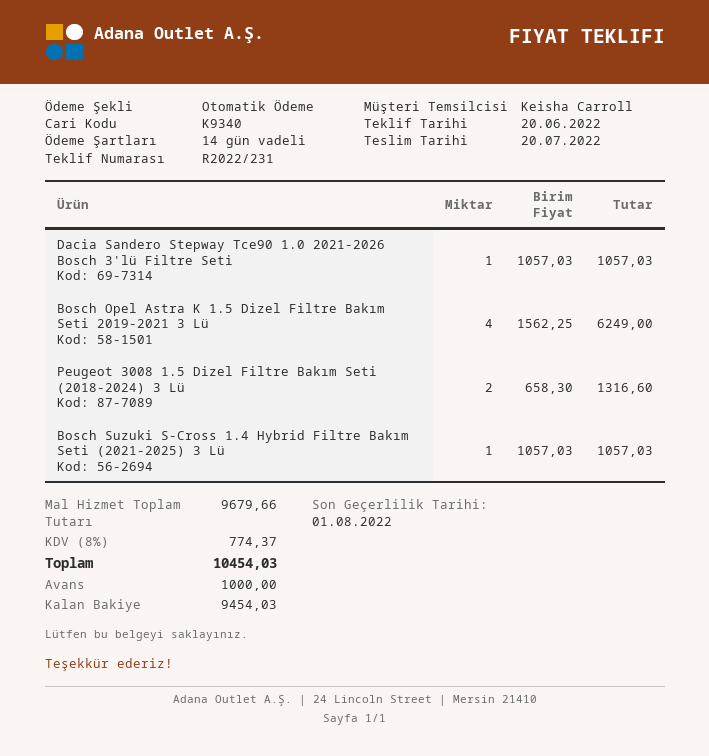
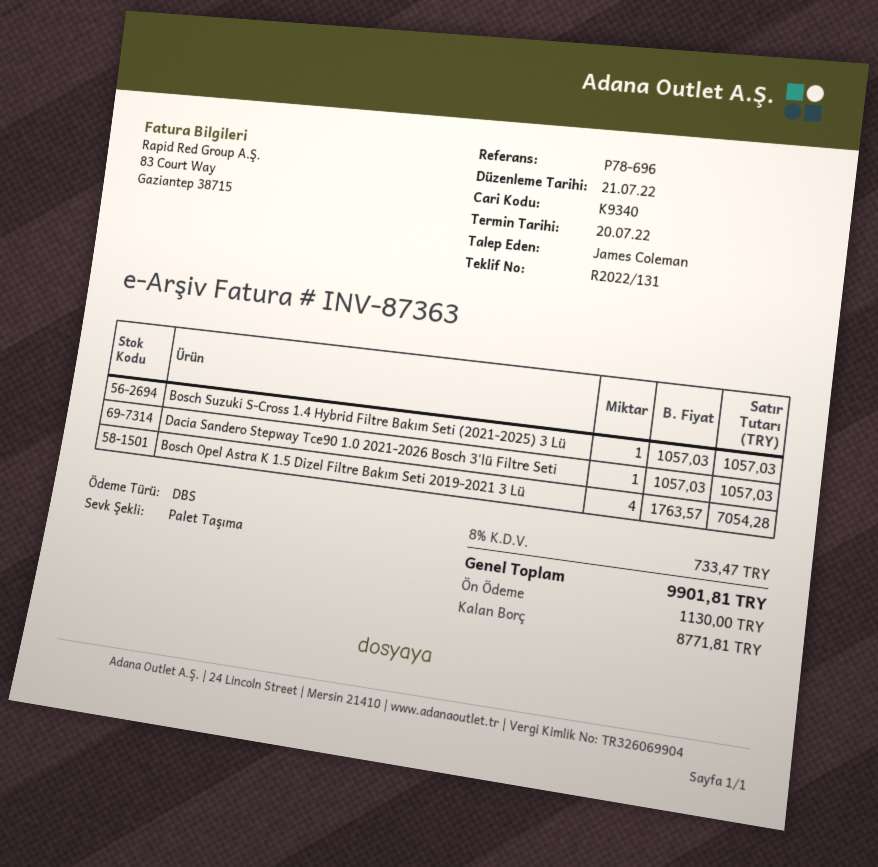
quote number: R2022/231 -> R2022/131
Bosch Opel Astra K 1.5 Dizel Filtre Bakım Seti 2019-2021 3 Lü: 4 x 1562.25 = 6249.00 -> 4 x 1763.57 = 7054.28
Peugeot 3008 1.5 Dizel Filtre Bakım Seti (2018-2024) 3 Lü: 2 x 658.30 = 1316.60 -> none
tax: 8% = 774.37 -> 8% = 733.47
total: 10454.03 -> 9901.81
deposit: 1000.00 -> 1130.00
balance: 9454.03 -> 8771.81

